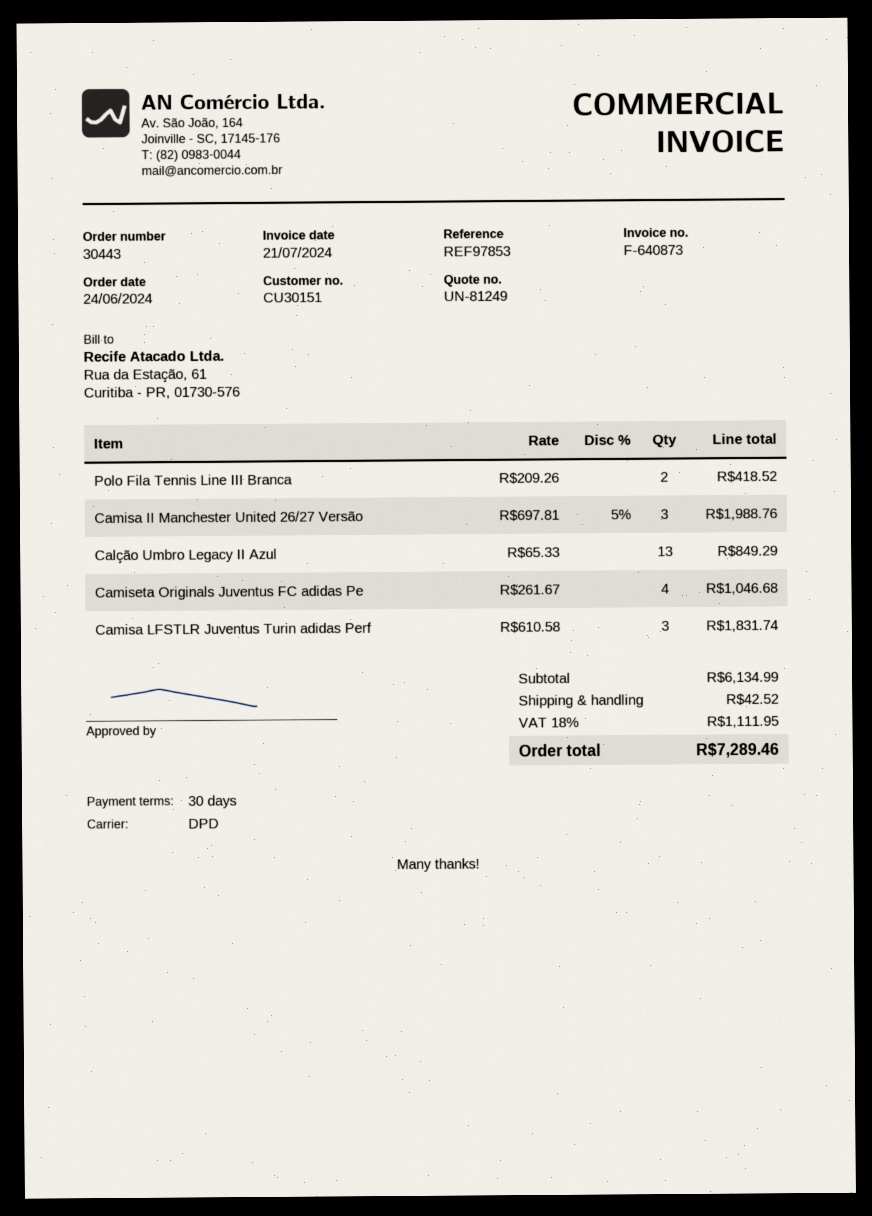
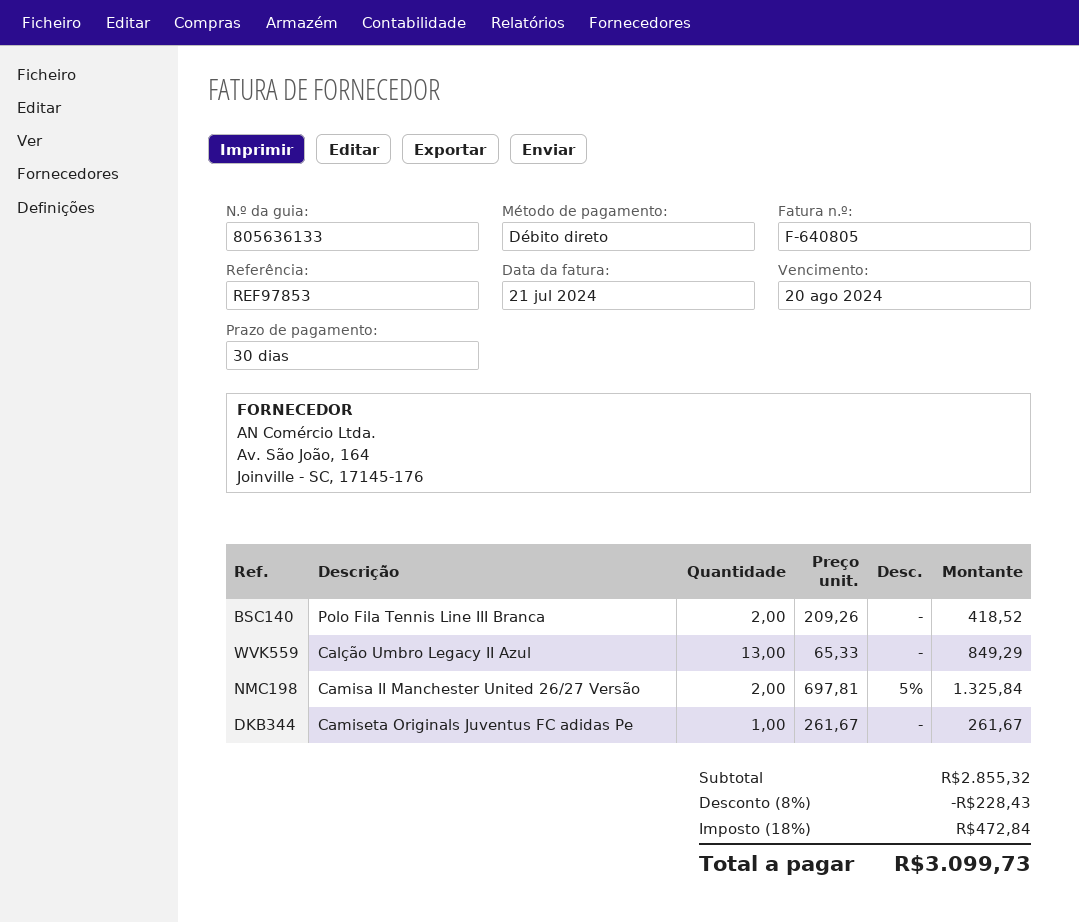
invoice number: F-640873 -> F-640805
Camisa II Manchester United 26/27 Versão: 3 x 697.81 - 5% = 1988.76 -> 2 x 697.81 - 5% = 1325.84
Camiseta Originals Juventus FC adidas Pe: 4 x 261.67 = 1046.68 -> 1 x 261.67 = 261.67
Camisa LFSTLR Juventus Turin adidas Perf: 3 x 610.58 = 1831.74 -> none
subtotal: 6134.99 -> 2855.32
discount: none -> 8% = 228.43
shipping: 42.52 -> none
tax: 18% = 1111.95 -> 18% = 472.84
total: 7289.46 -> 3099.73

